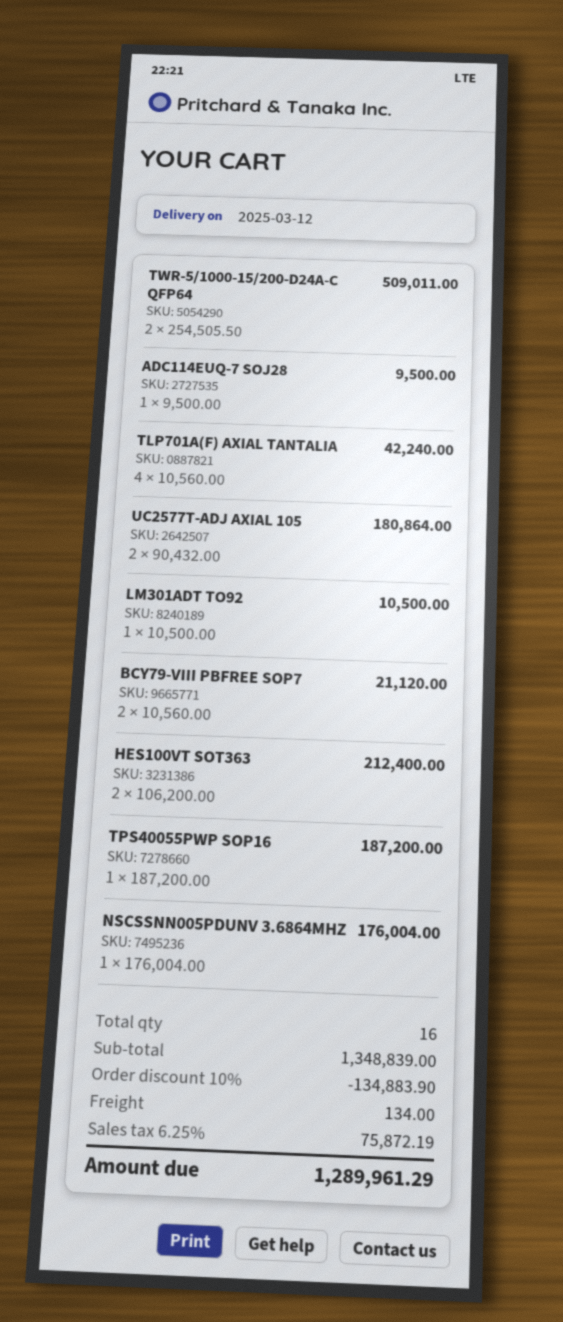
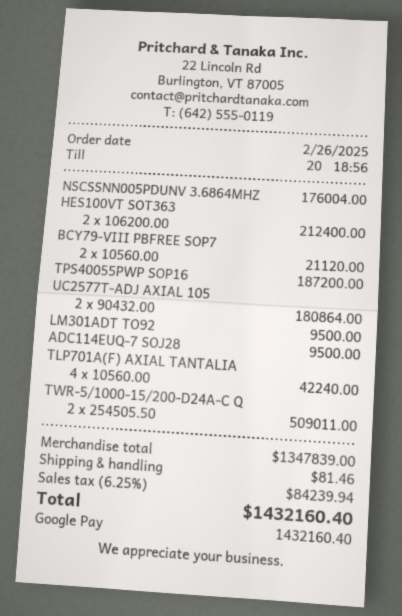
LM301ADT TO92: 1 x 10500.00 = 10500.00 -> 1 x 9500.00 = 9500.00
subtotal: 1348839.00 -> 1347839.00
discount: 10% = 134883.90 -> none
shipping: 134.00 -> 81.46
tax: 6.25% = 75872.19 -> 6.25% = 84239.94
total: 1289961.29 -> 1432160.40

